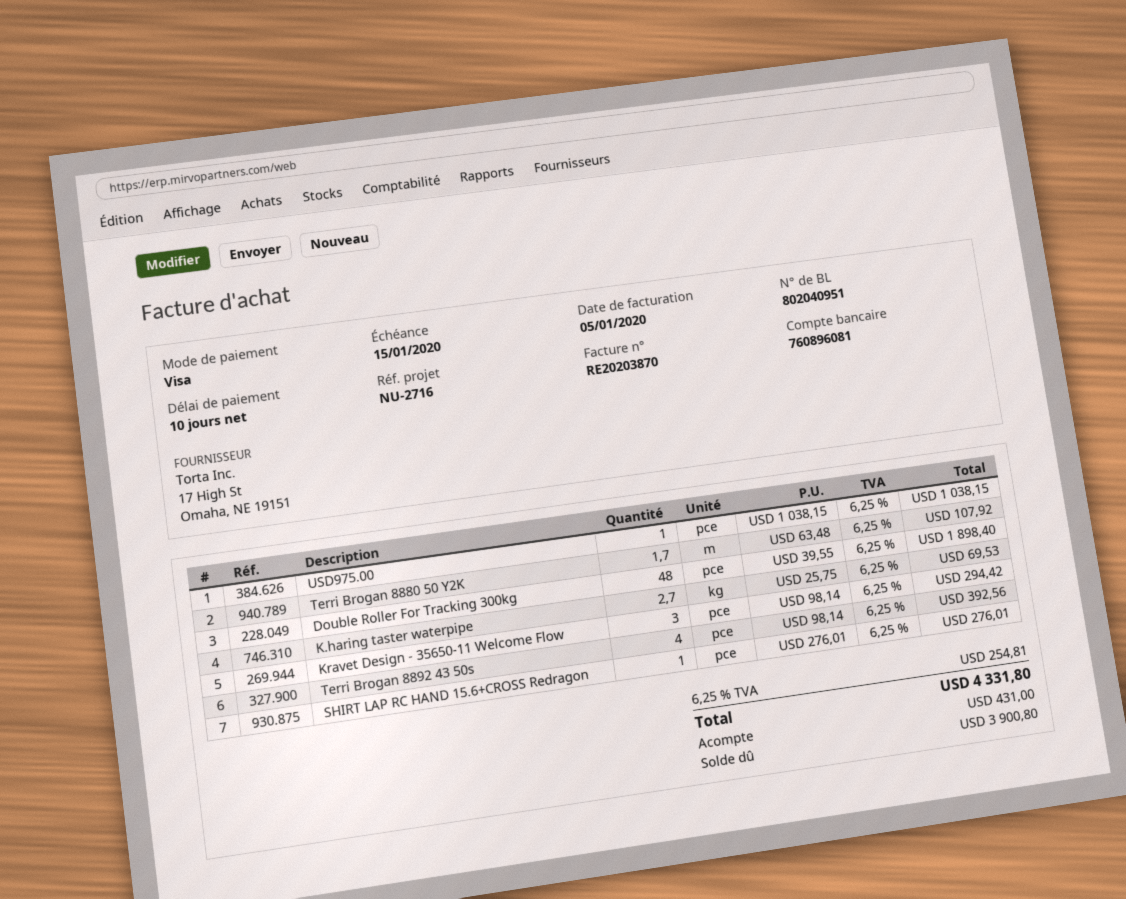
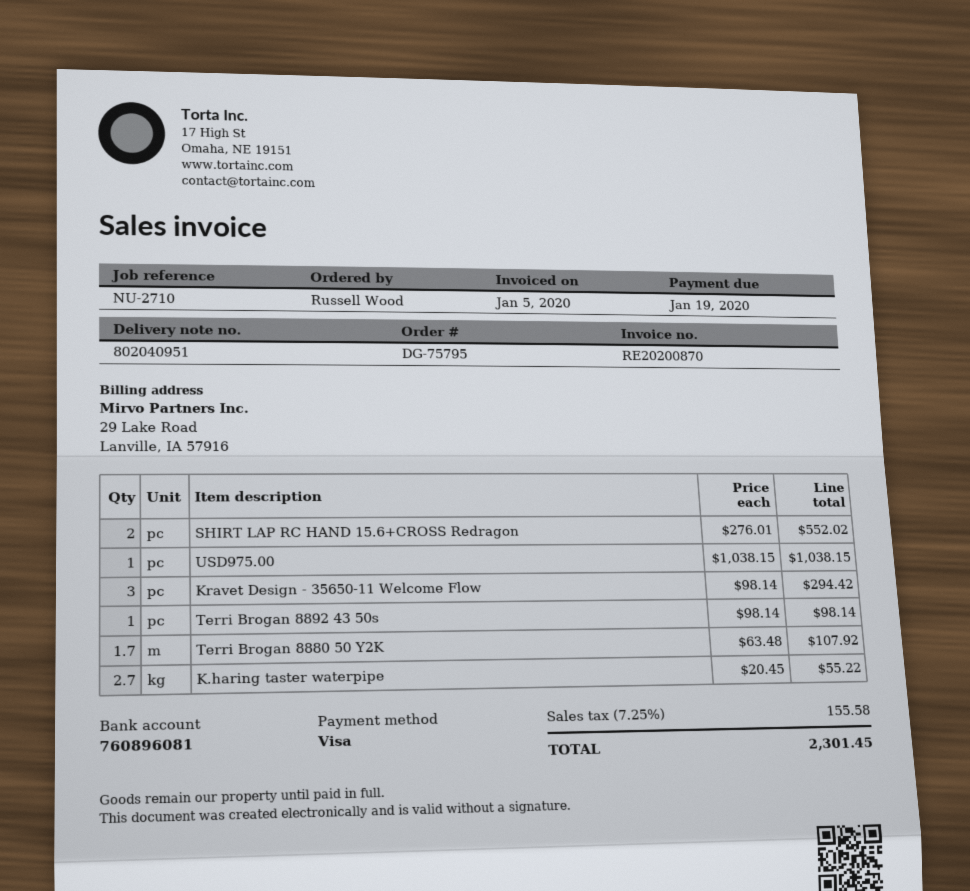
invoice number: RE20203870 -> RE20200870
due date: 2020-01-15 -> 2020-01-19
reference: NU-2716 -> NU-2710
Double Roller For Tracking 300kg: 48 x 39.55 = 1898.40 -> none
K.haring taster waterpipe: 2.7 x 25.75 = 69.53 -> 2.7 x 20.45 = 55.22
Terri Brogan 8892 43 50s: 4 x 98.14 = 392.56 -> 1 x 98.14 = 98.14
SHIRT LAP RC HAND 15.6+CROSS Redragon: 1 x 276.01 = 276.01 -> 2 x 276.01 = 552.02
tax: 6.25% = 254.81 -> 7.25% = 155.58
total: 4331.80 -> 2301.45

